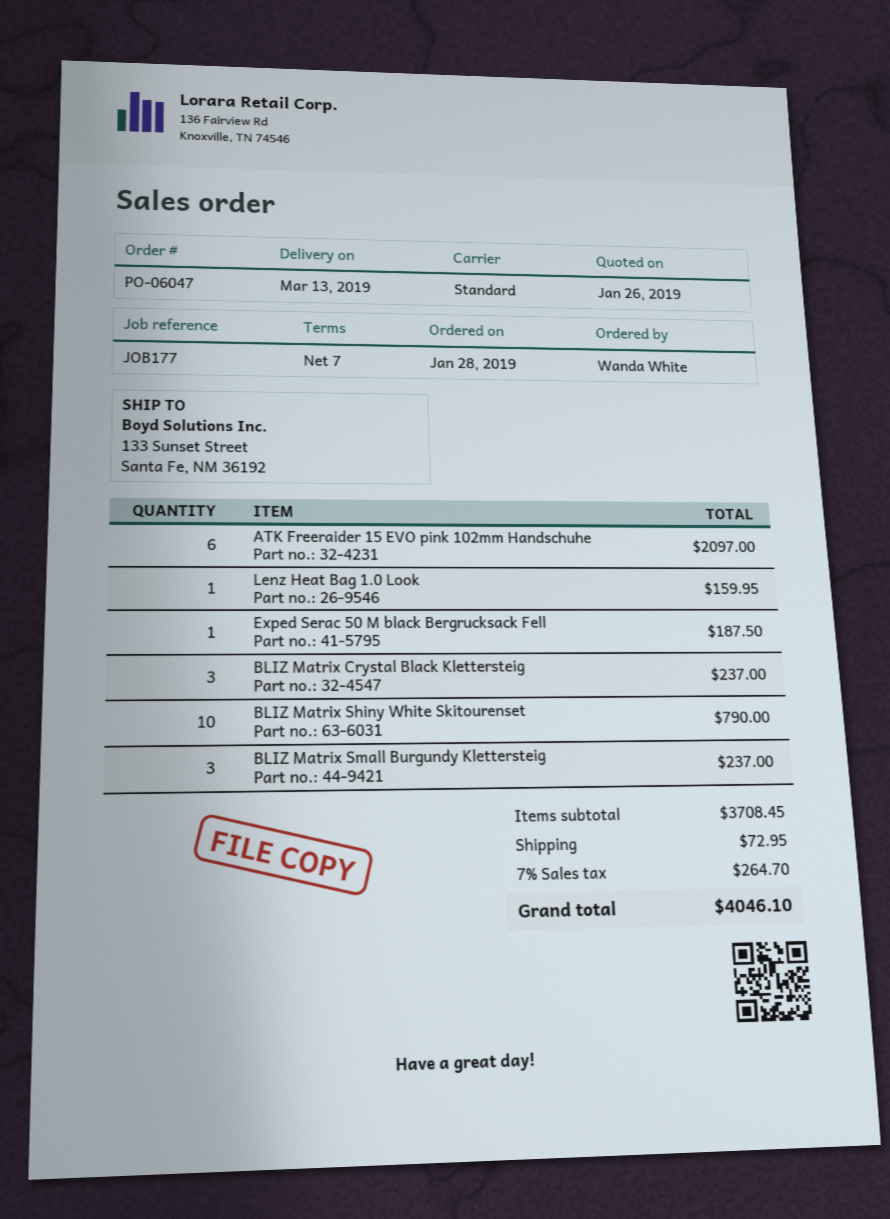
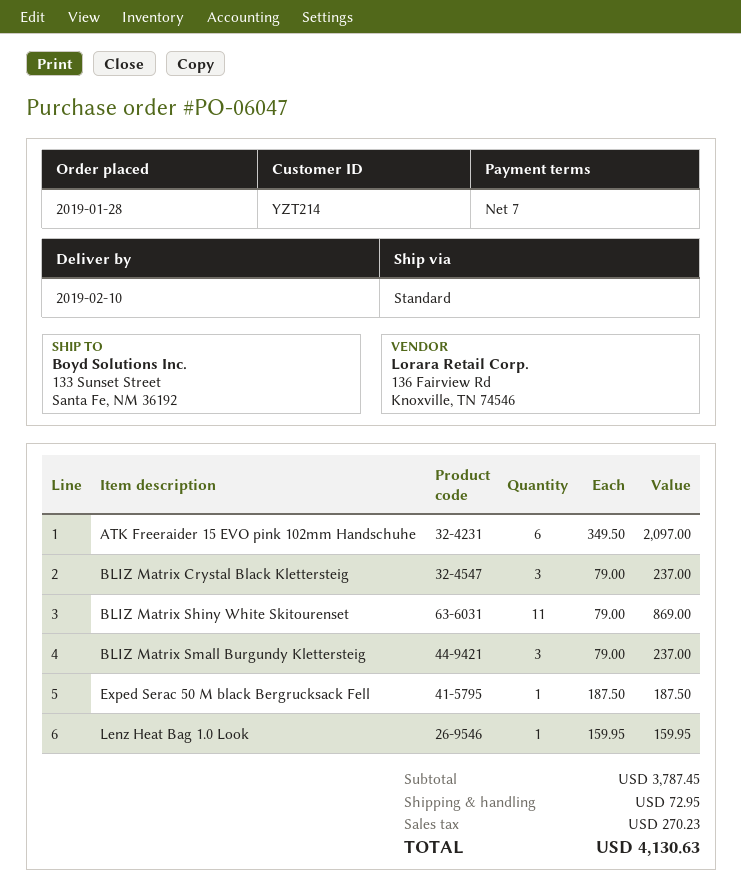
delivery date: 2019-03-13 -> 2019-02-10
BLIZ Matrix Shiny White Skitourenset: 10 for 790.00 -> 11 for 869.00
subtotal: 3708.45 -> 3787.45
tax: 264.70 -> 270.23
total: 4046.10 -> 4130.63

